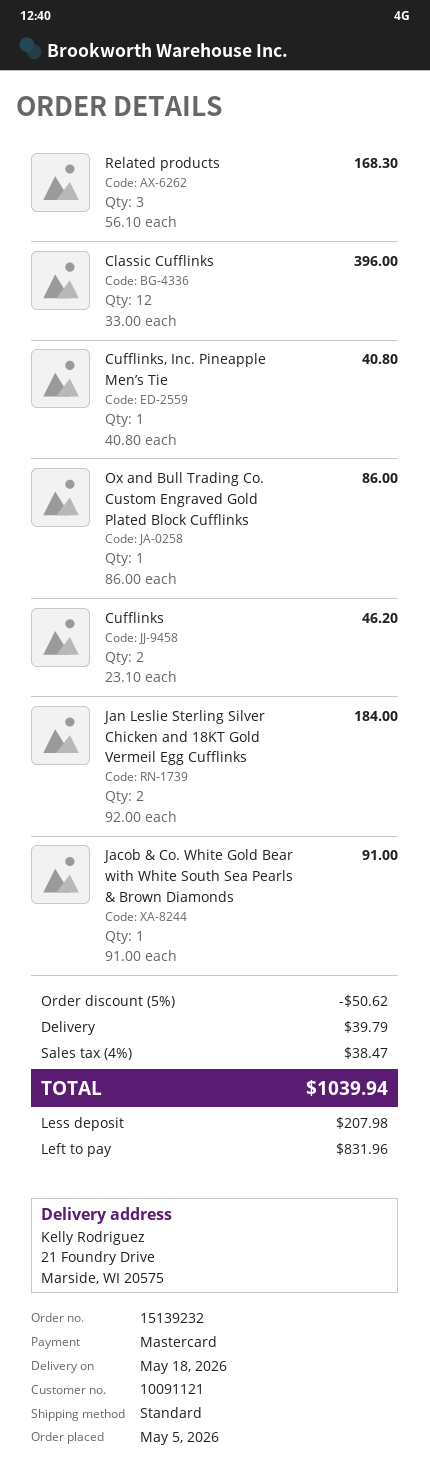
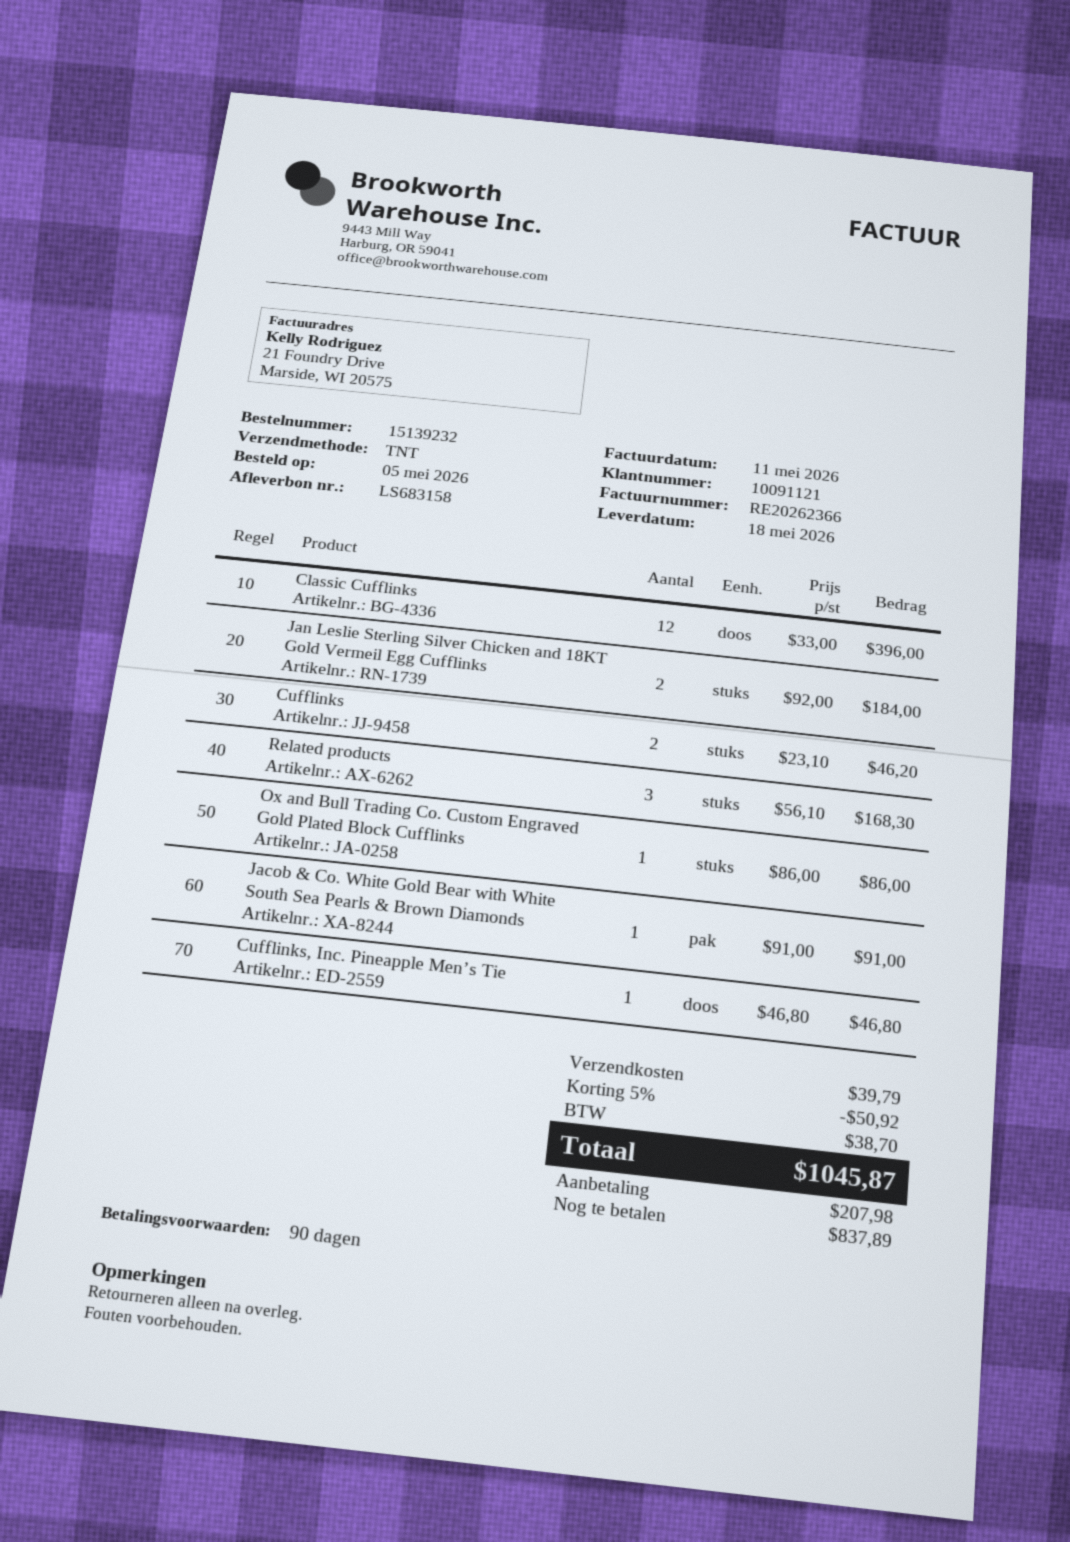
shipping method: standard -> TNT
Cufflinks, Inc. Pineapple Men’s Tie: 1 x 40.80 = 40.80 -> 1 x 46.80 = 46.80
discount: 5% = 50.62 -> 5% = 50.92
tax: 38.47 -> 38.70
total: 1039.94 -> 1045.87
balance: 831.96 -> 837.89

